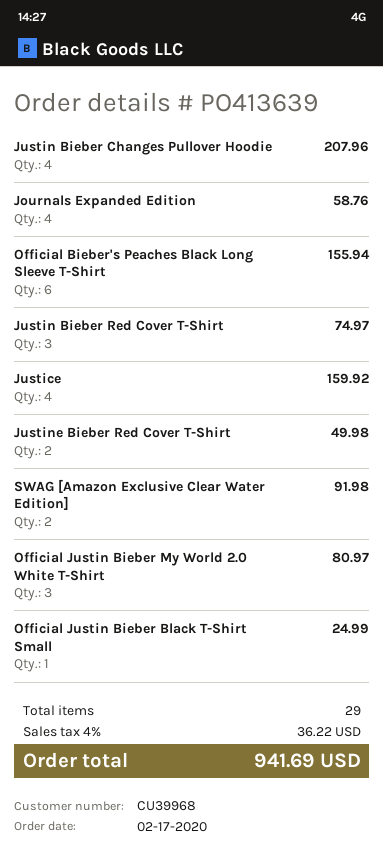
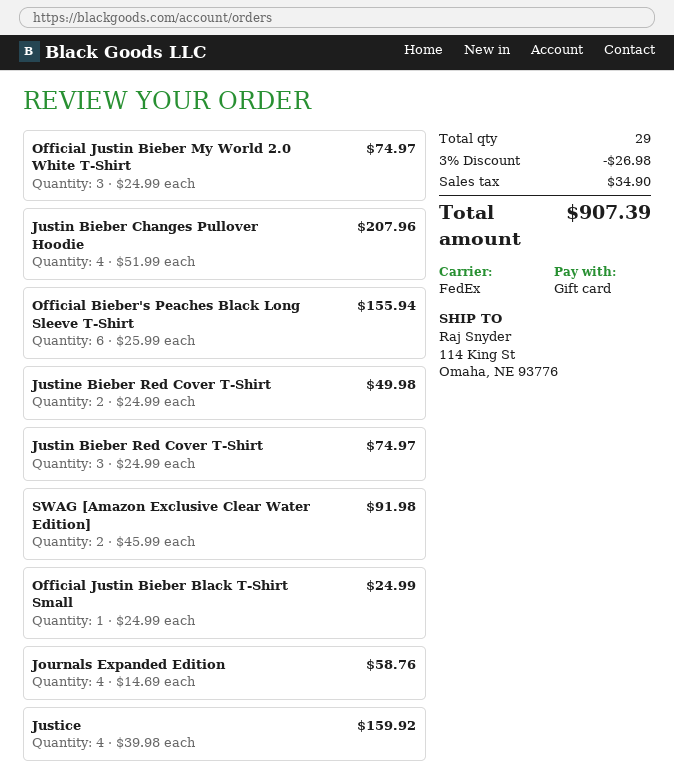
Official Justin Bieber My World 2.0 White T-Shirt: 3 for 80.97 -> 3 for 74.97
discount: none -> 3% = 26.98
tax: 36.22 -> 34.90
total: 941.69 -> 907.39

